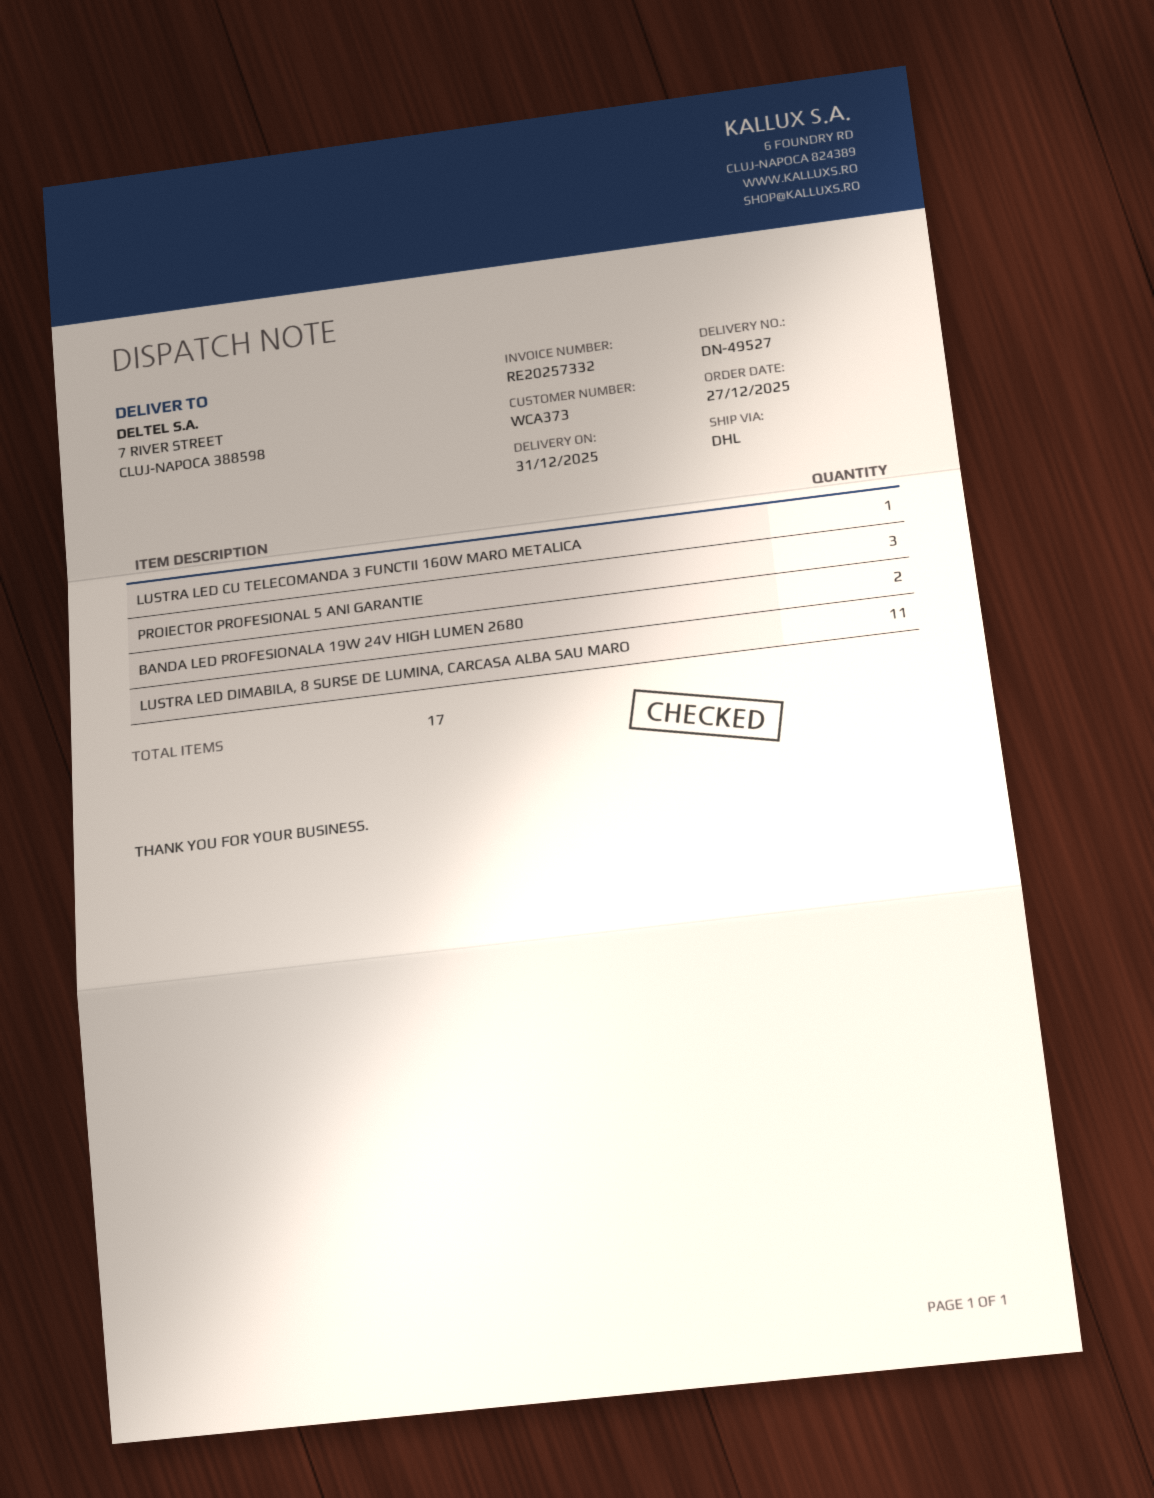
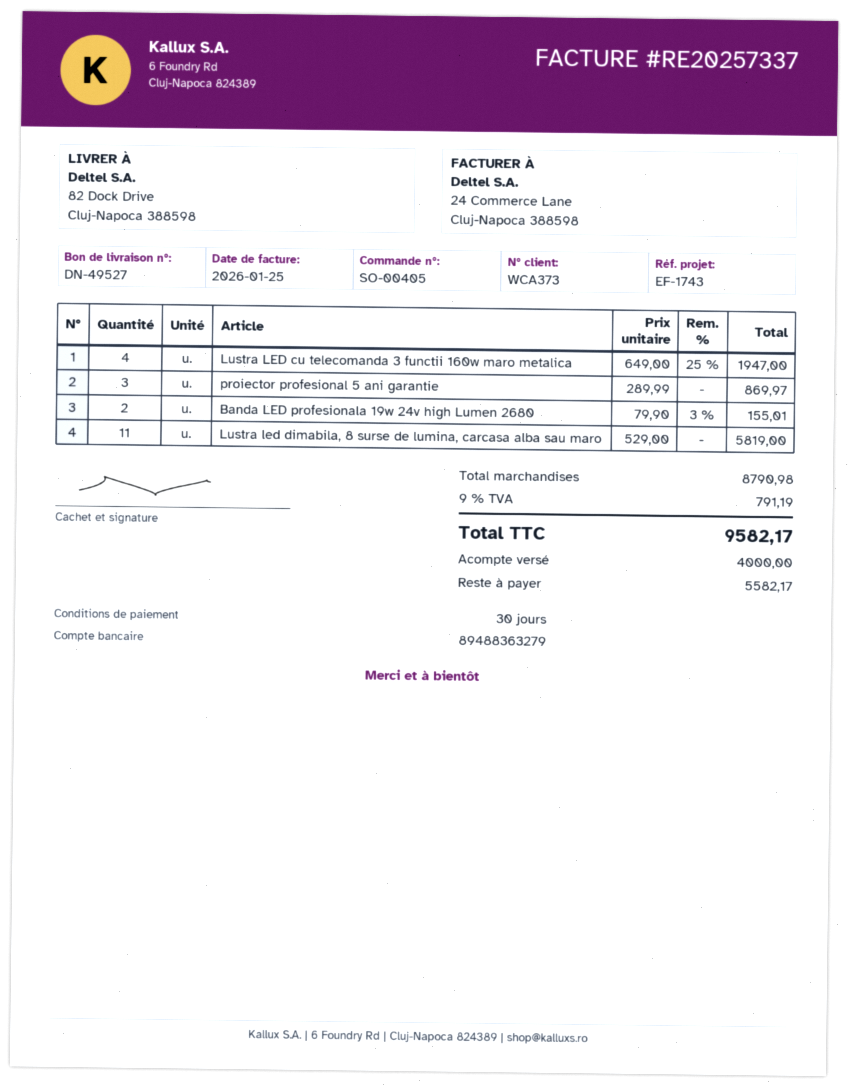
invoice number: RE20257332 -> RE20257337
ship to: 7 RIVER STREET, CLUJ-NAPOCA 388598 -> 82 Dock Drive, Cluj-Napoca 388598
LUSTRA LED CU TELECOMANDA 3 FUNCTII 160W MARO METALICA: 1 -> 4

